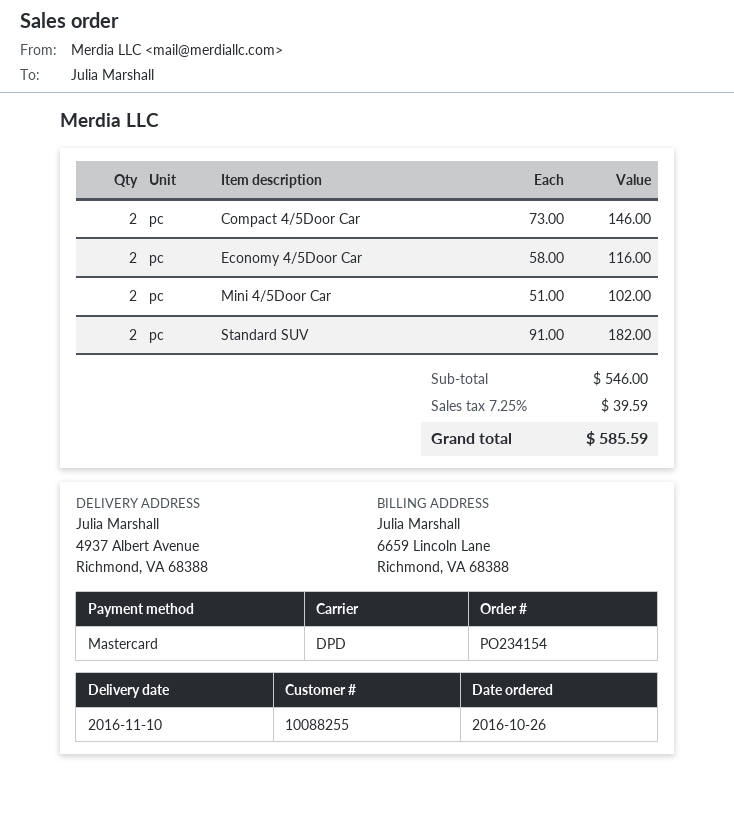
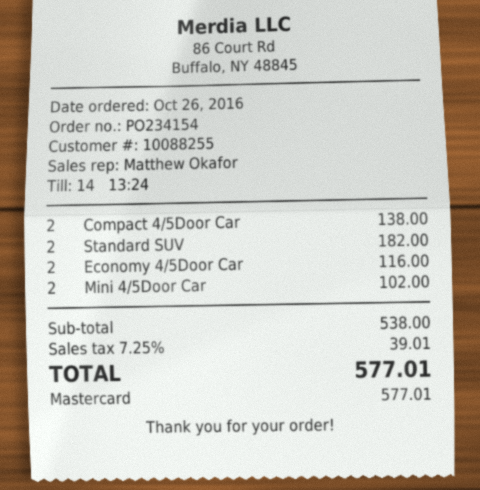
Compact 4/5Door Car: 2 for 146.00 -> 2 for 138.00
subtotal: 546.00 -> 538.00
tax: 7.25% = 39.59 -> 7.25% = 39.01
total: 585.59 -> 577.01

